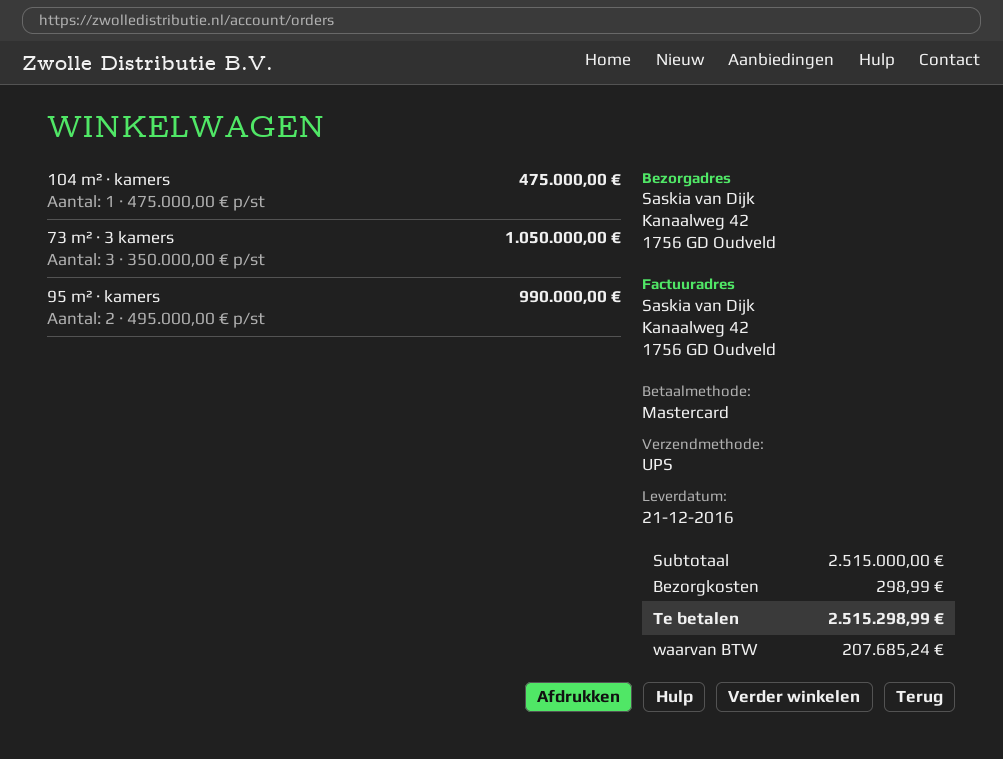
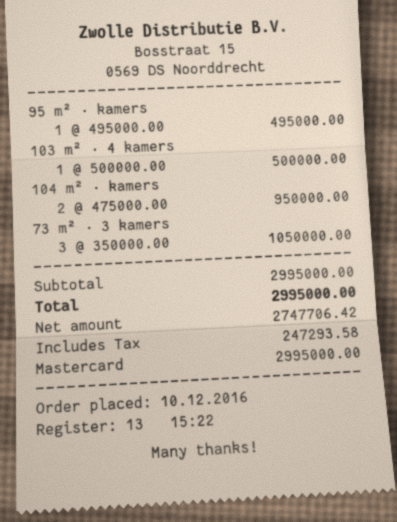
104 m² · kamers: 1 x 475000.00 = 475000.00 -> 2 x 475000.00 = 950000.00
95 m² · kamers: 2 x 495000.00 = 990000.00 -> 1 x 495000.00 = 495000.00
103 m² · 4 kamers: none -> 1 x 500000.00 = 500000.00
subtotal: 2515000.00 -> 2995000.00
shipping: 298.99 -> none
tax: 207685.24 -> 247293.58
total: 2515298.99 -> 2995000.00

